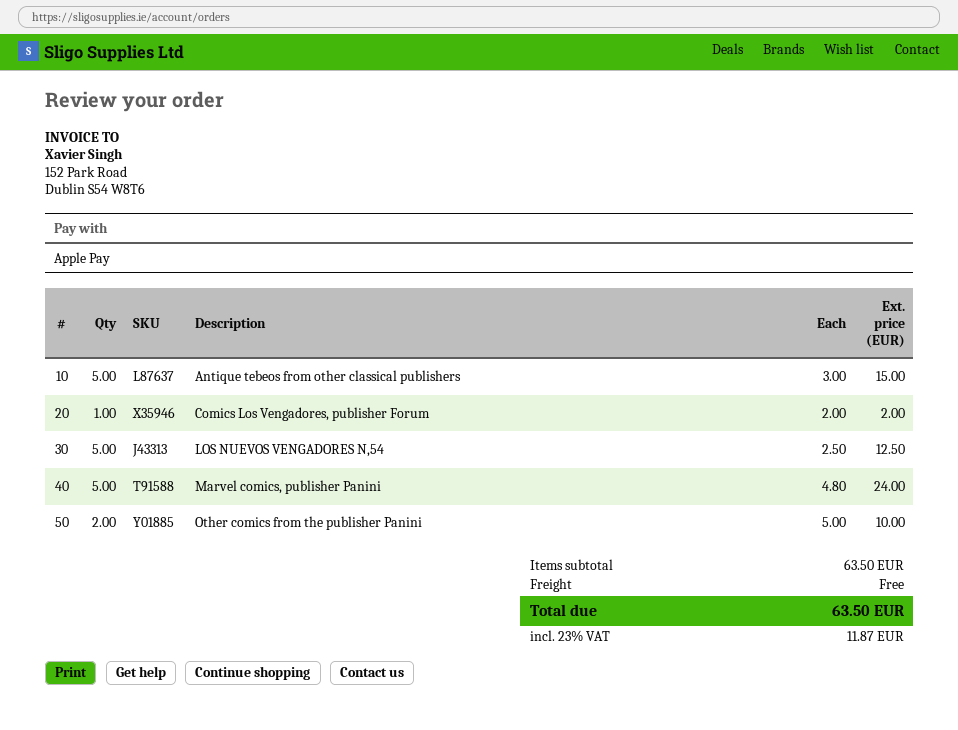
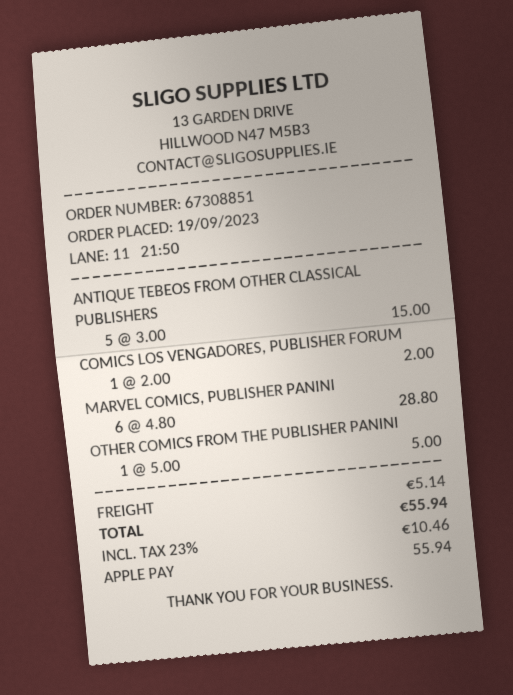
LOS NUEVOS VENGADORES N,54: 5 x 2.50 = 12.50 -> none
Marvel comics, publisher Panini: 5 x 4.80 = 24.00 -> 6 x 4.80 = 28.80
Other comics from the publisher Panini: 2 x 5.00 = 10.00 -> 1 x 5.00 = 5.00
shipping: 0.00 -> 5.14
tax: 23% = 11.87 -> 23% = 10.46
total: 63.50 -> 55.94

